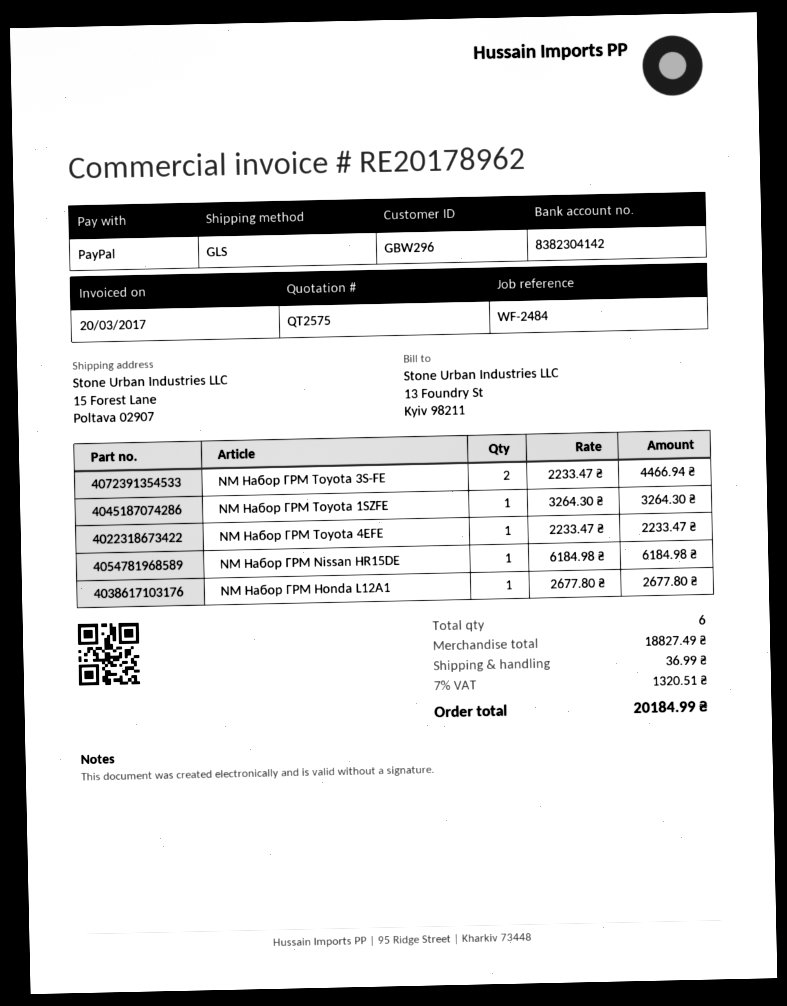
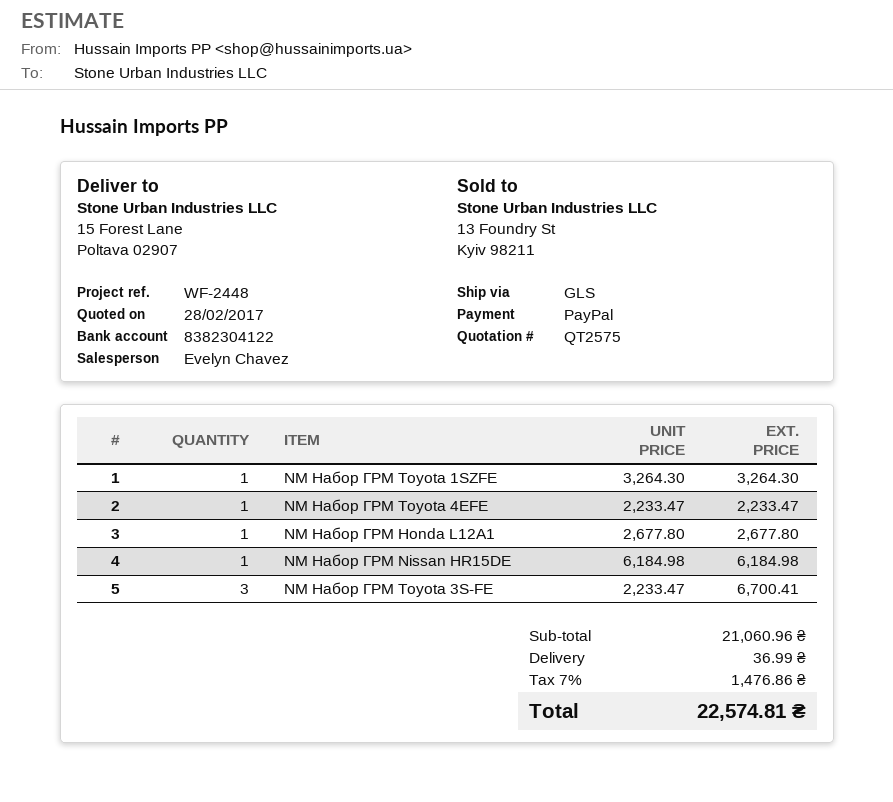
reference: WF-2484 -> WF-2448
bank account: 8382304142 -> 8382304122
NM Набор ГРМ Toyota 3S-FE: 2 x 2233.47 = 4466.94 -> 3 x 2233.47 = 6700.41
subtotal: 18827.49 -> 21060.96
tax: 7% = 1320.51 -> 7% = 1476.86
total: 20184.99 -> 22574.81

